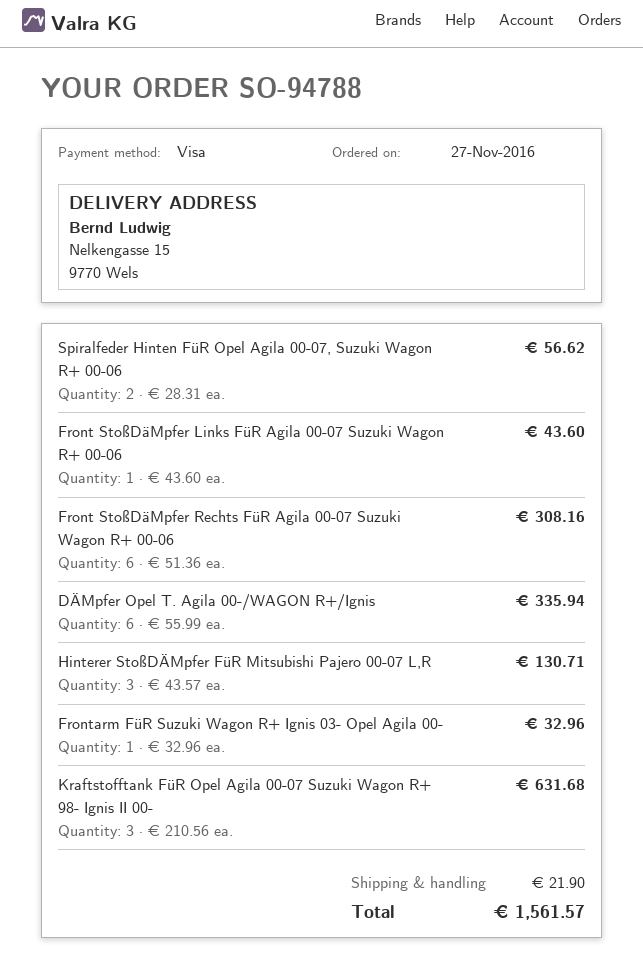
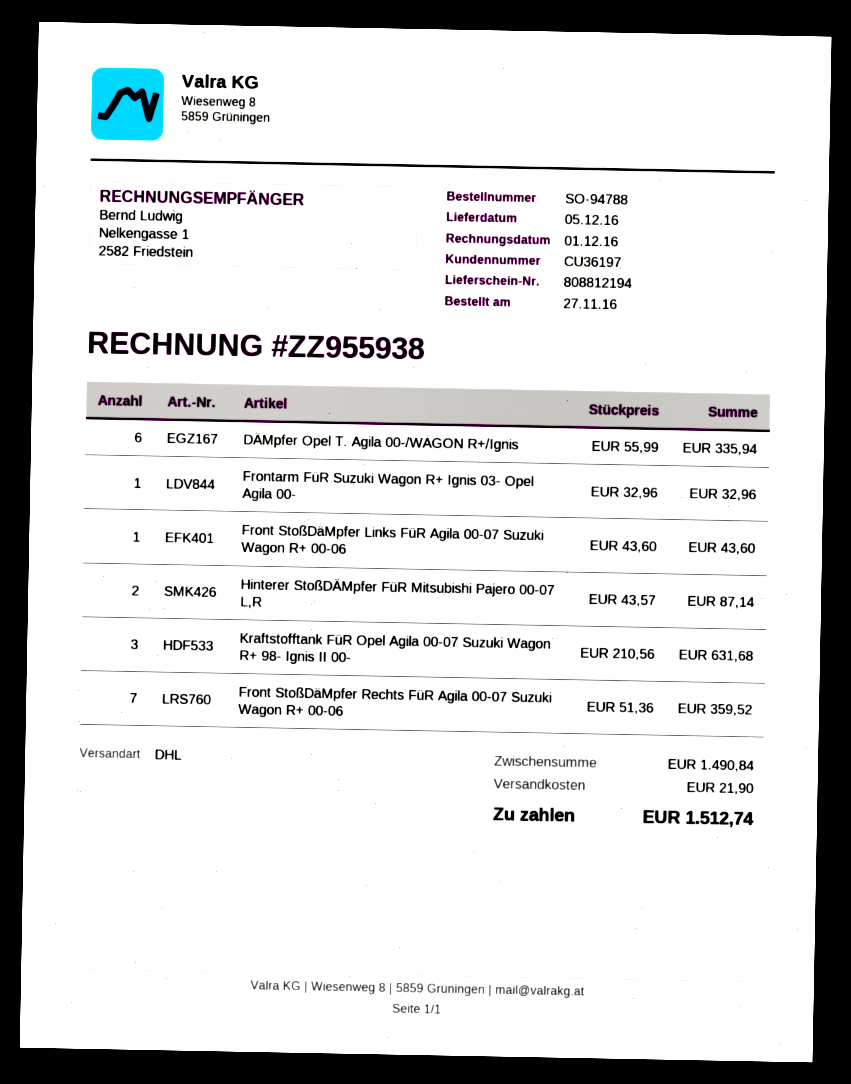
Spiralfeder Hinten FüR Opel Agila 00-07, Suzuki Wagon R+ 00-06: 2 x 28.31 = 56.62 -> none
Front StoßDäMpfer Rechts FüR Agila 00-07 Suzuki Wagon R+ 00-06: 6 x 51.36 = 308.16 -> 7 x 51.36 = 359.52
Hinterer StoßDÄMpfer FüR Mitsubishi Pajero 00-07 L,R: 3 x 43.57 = 130.71 -> 2 x 43.57 = 87.14
total: 1561.57 -> 1512.74

